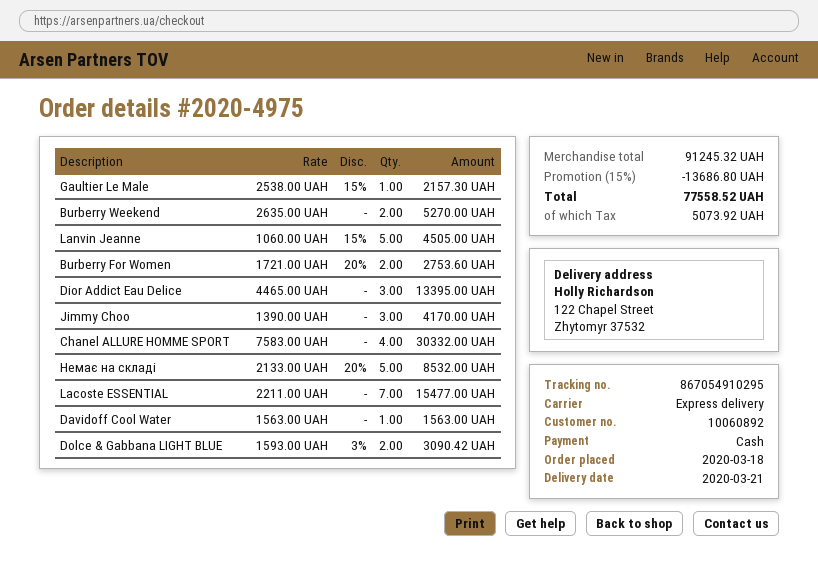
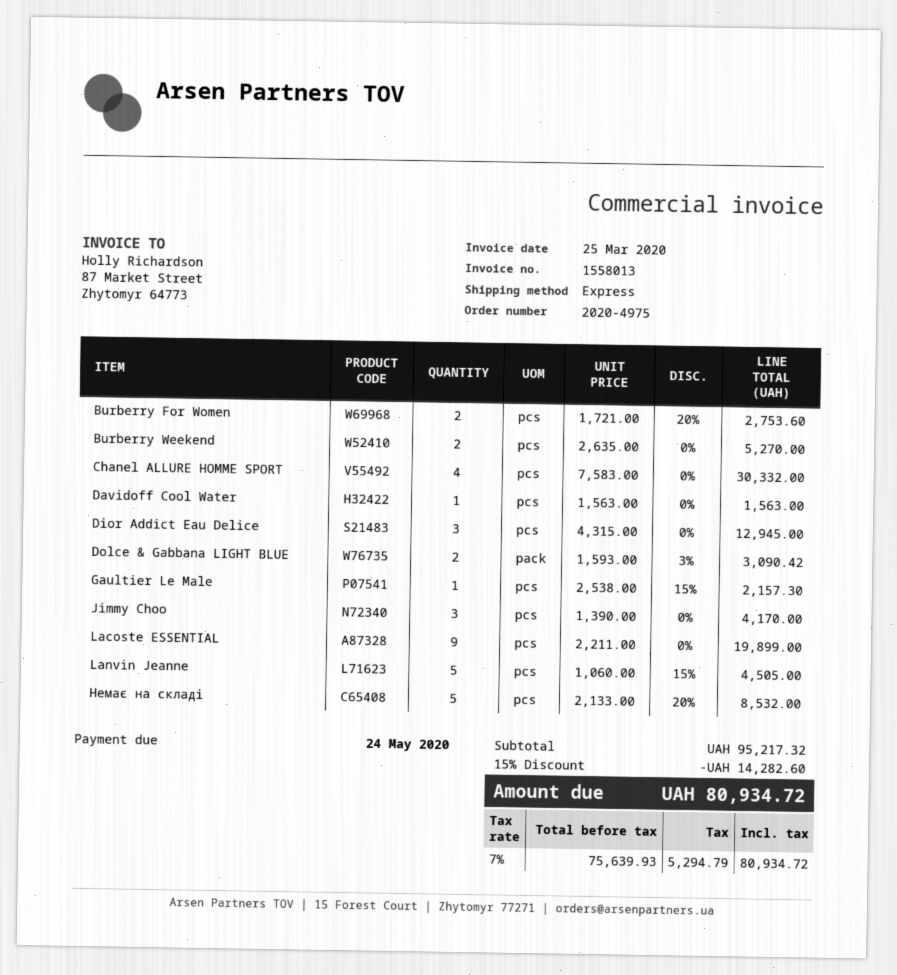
Dior Addict Eau Delice: 3 x 4465.00 = 13395.00 -> 3 x 4315.00 = 12945.00
Lacoste ESSENTIAL: 7 x 2211.00 = 15477.00 -> 9 x 2211.00 = 19899.00
subtotal: 91245.32 -> 95217.32
discount: 15% = 13686.80 -> 15% = 14282.60
tax: 5073.92 -> 5294.79
total: 77558.52 -> 80934.72

